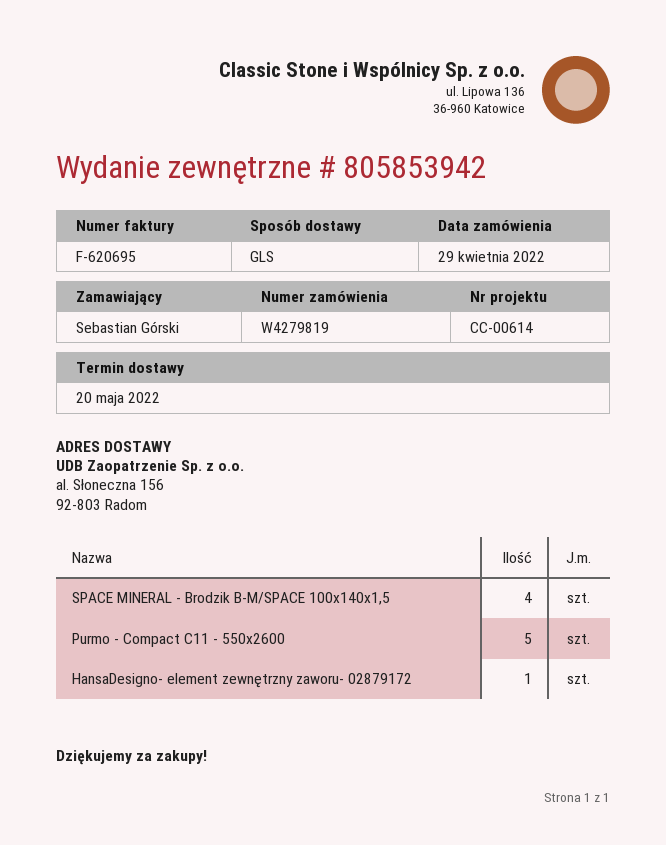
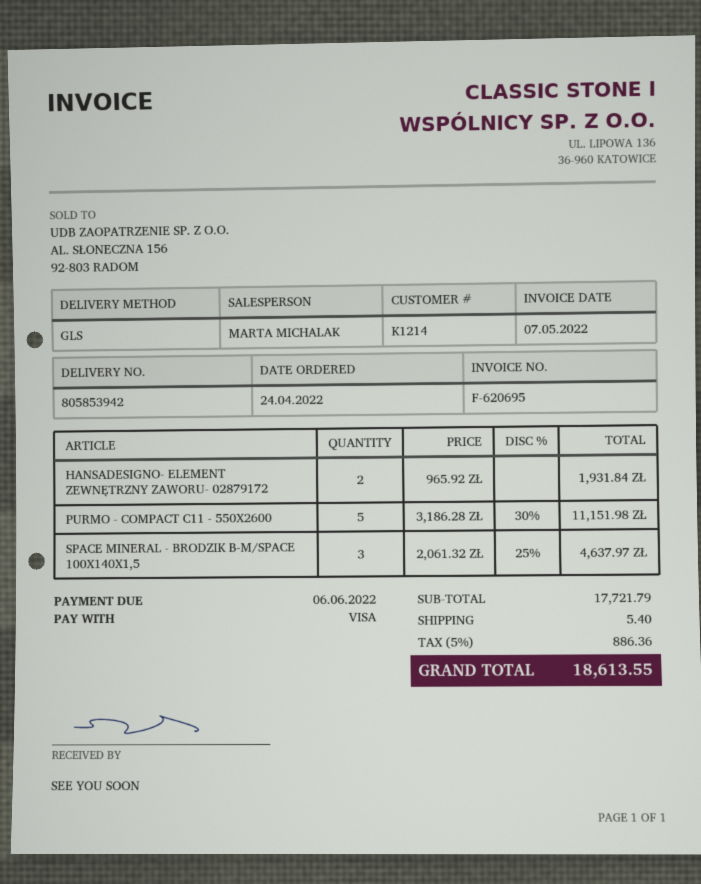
order date: 2022-04-29 -> 2022-04-24
SPACE MINERAL - Brodzik B-M/SPACE 100x140x1,5: 4 -> 3
HansaDesigno- element zewnętrzny zaworu- 02879172: 1 -> 2

